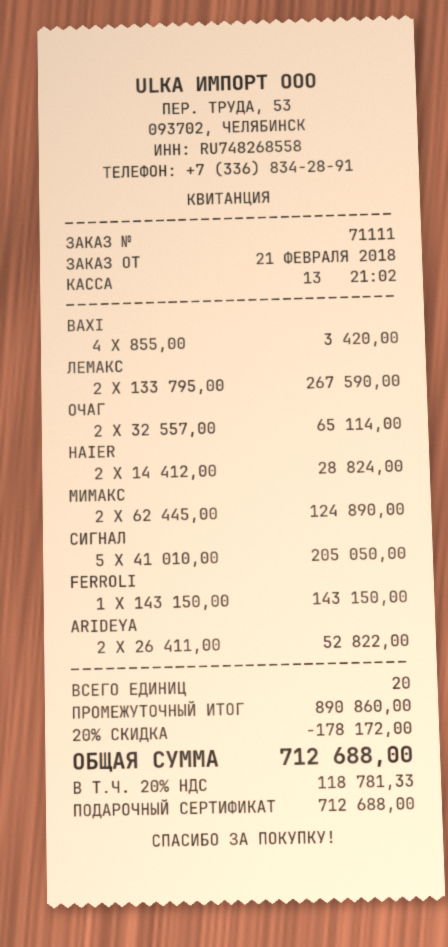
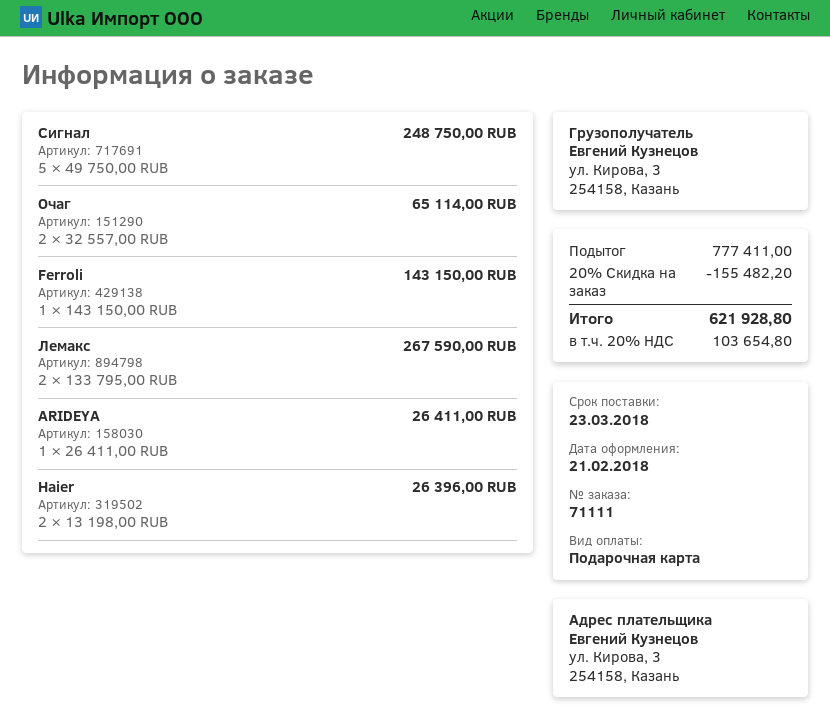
BAXI: 4 x 855.00 = 3420.00 -> none
HAIER: 2 x 14412.00 = 28824.00 -> 2 x 13198.00 = 26396.00
МИМАКС: 2 x 62445.00 = 124890.00 -> none
СИГНАЛ: 5 x 41010.00 = 205050.00 -> 5 x 49750.00 = 248750.00
ARIDEYA: 2 x 26411.00 = 52822.00 -> 1 x 26411.00 = 26411.00
subtotal: 890860.00 -> 777411.00
discount: 20% = 178172.00 -> 20% = 155482.20
tax: 20% = 118781.33 -> 20% = 103654.80
total: 712688.00 -> 621928.80

